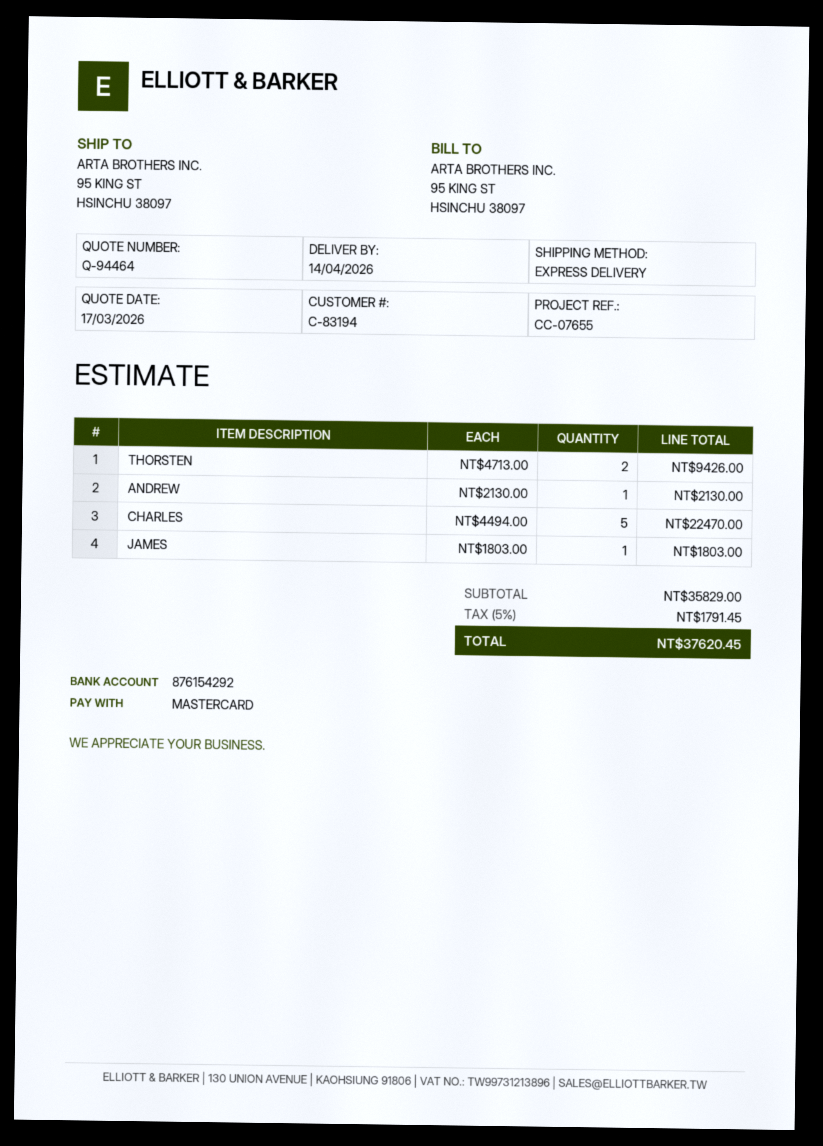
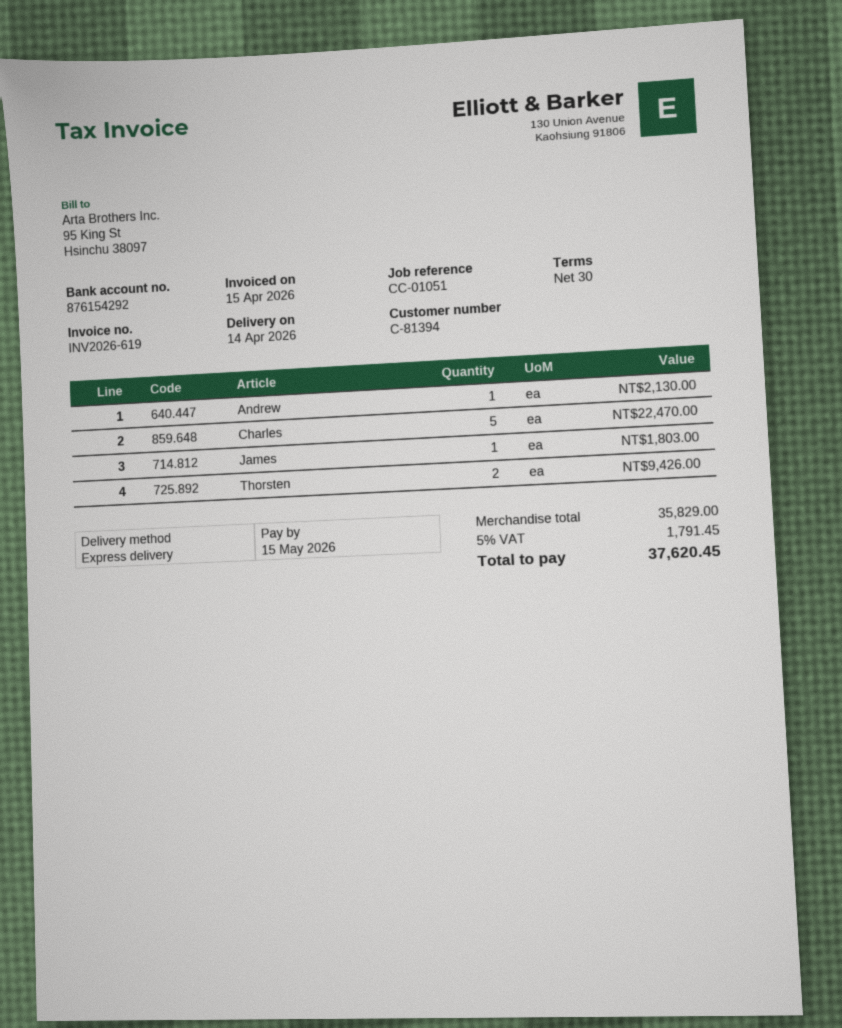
customer number: C-83194 -> C-81394
reference: CC-07655 -> CC-01051

